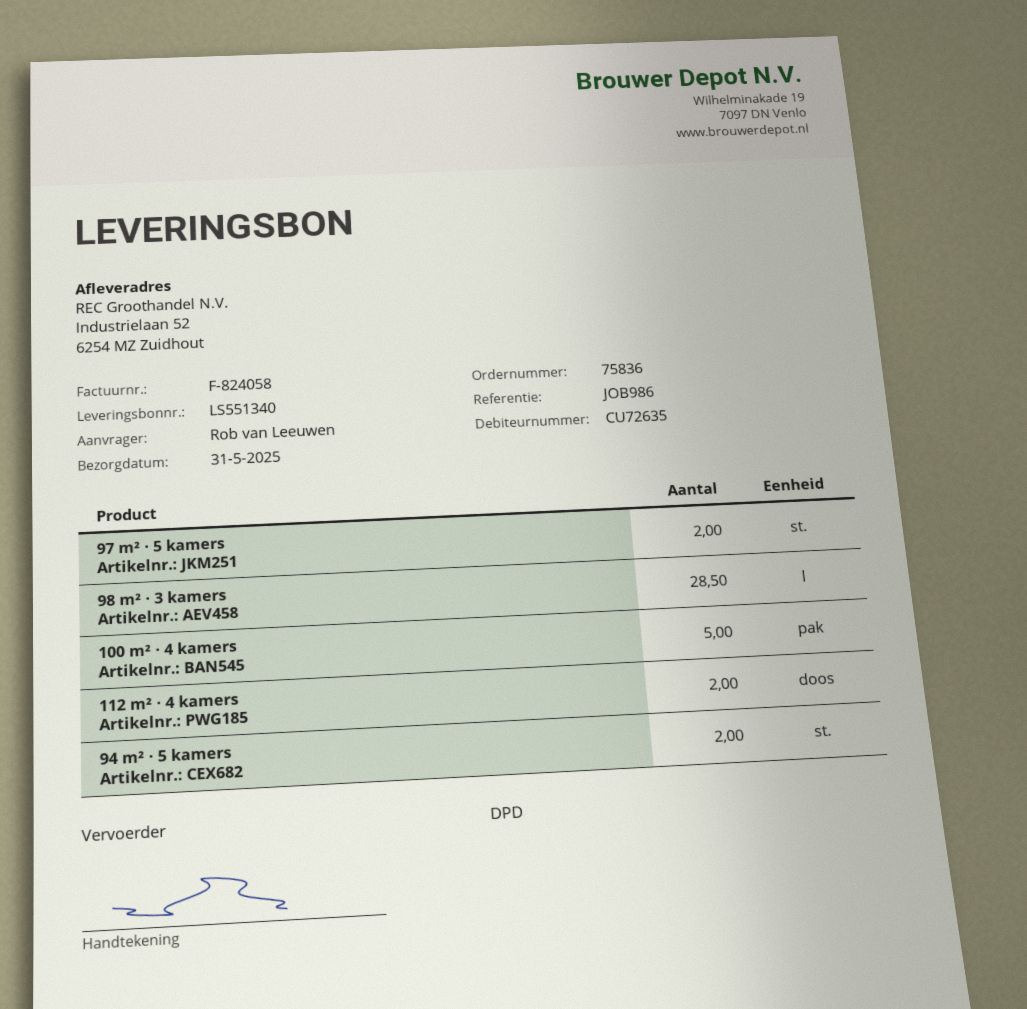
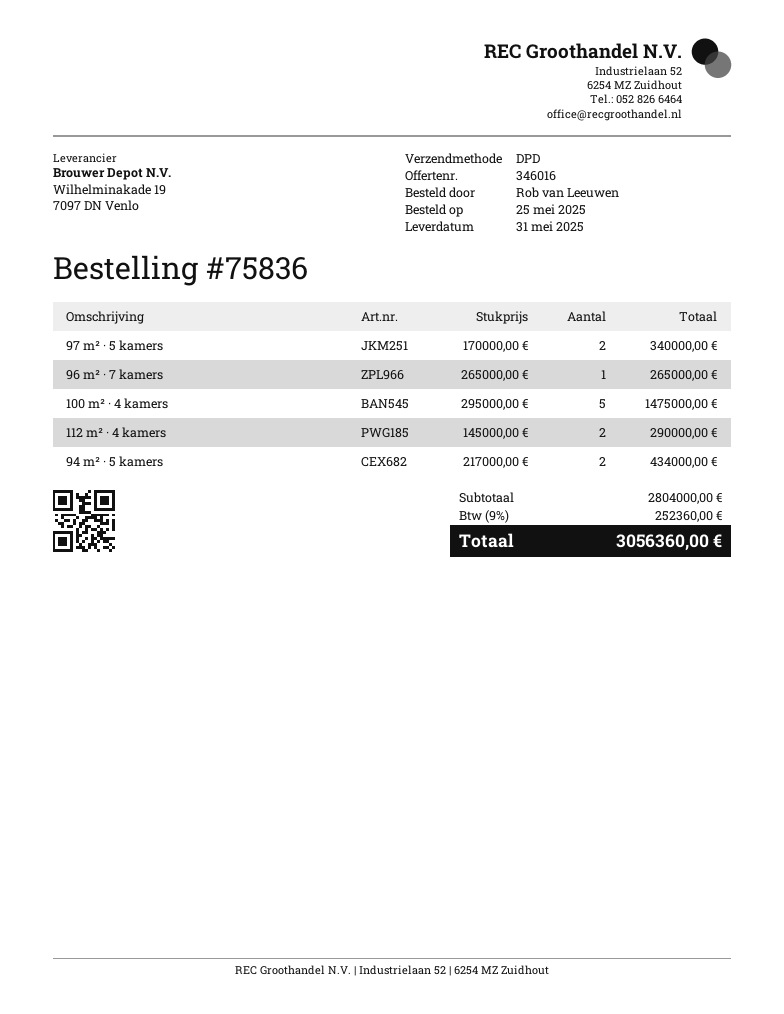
98 m² · 3 kamers: 28.5 -> none
96 m² · 7 kamers: none -> 1

